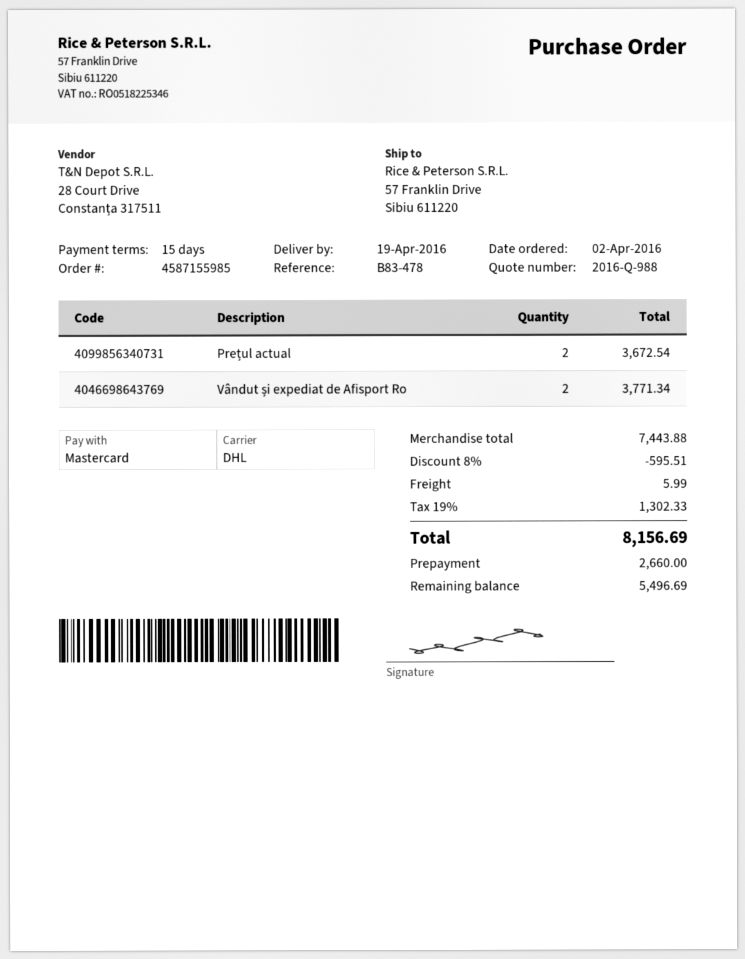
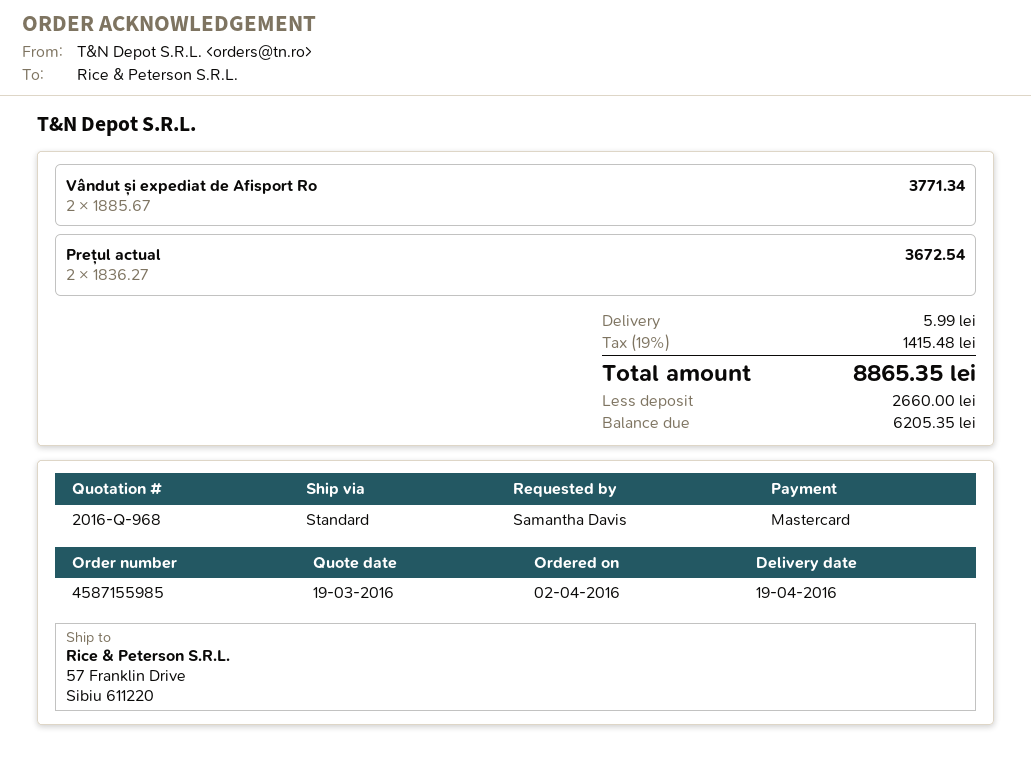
quote number: 2016-Q-988 -> 2016-Q-968
shipping method: DHL -> standard
discount: 8% = 595.51 -> none
tax: 19% = 1302.33 -> 19% = 1415.48
total: 8156.69 -> 8865.35
balance: 5496.69 -> 6205.35

